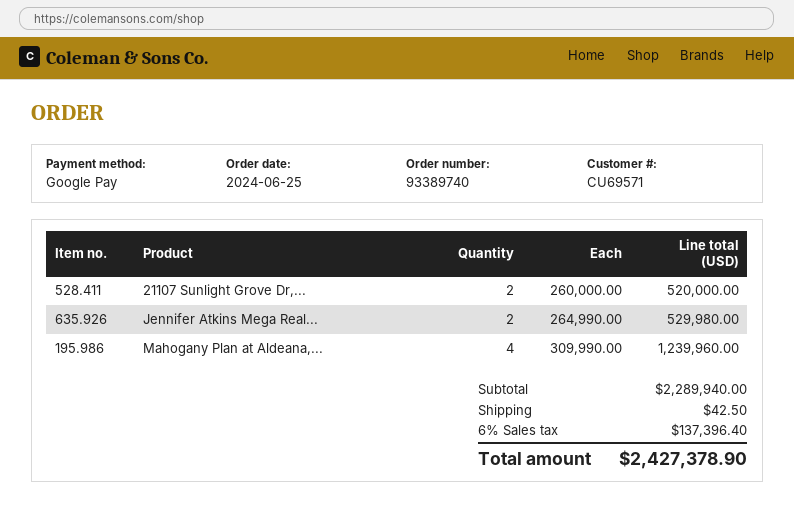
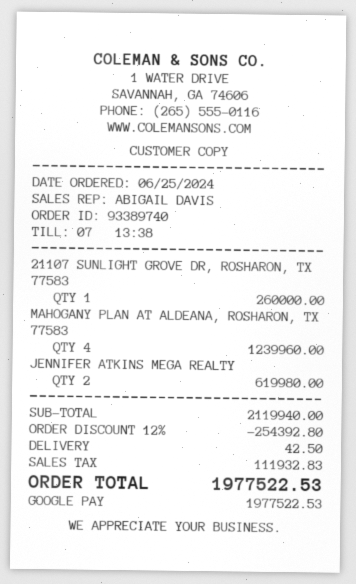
21107 Sunlight Grove Dr,...: 2 for 520000.00 -> 1 for 260000.00
Jennifer Atkins Mega Real...: 2 for 529980.00 -> 2 for 619980.00
subtotal: 2289940.00 -> 2119940.00
discount: none -> 12% = 254392.80
tax: 137396.40 -> 111932.83
total: 2427378.90 -> 1977522.53

